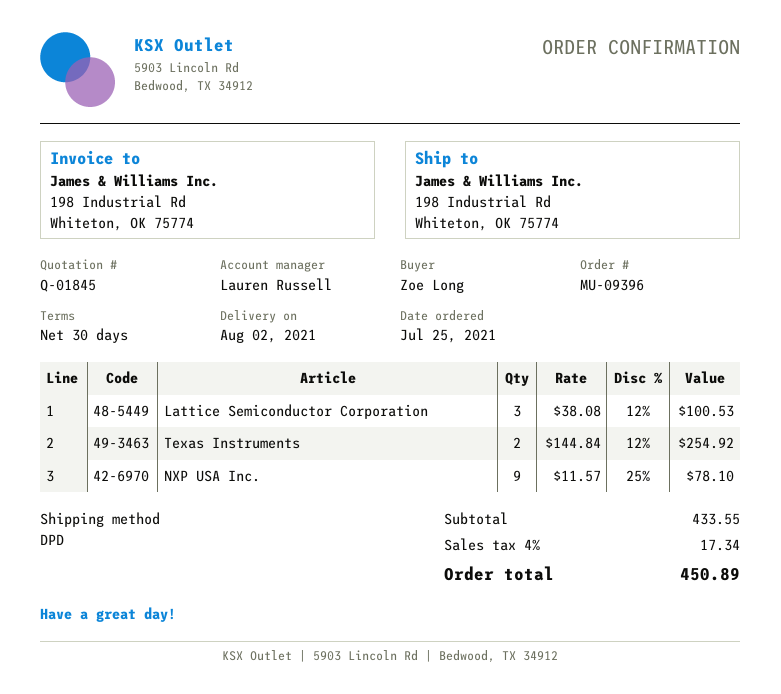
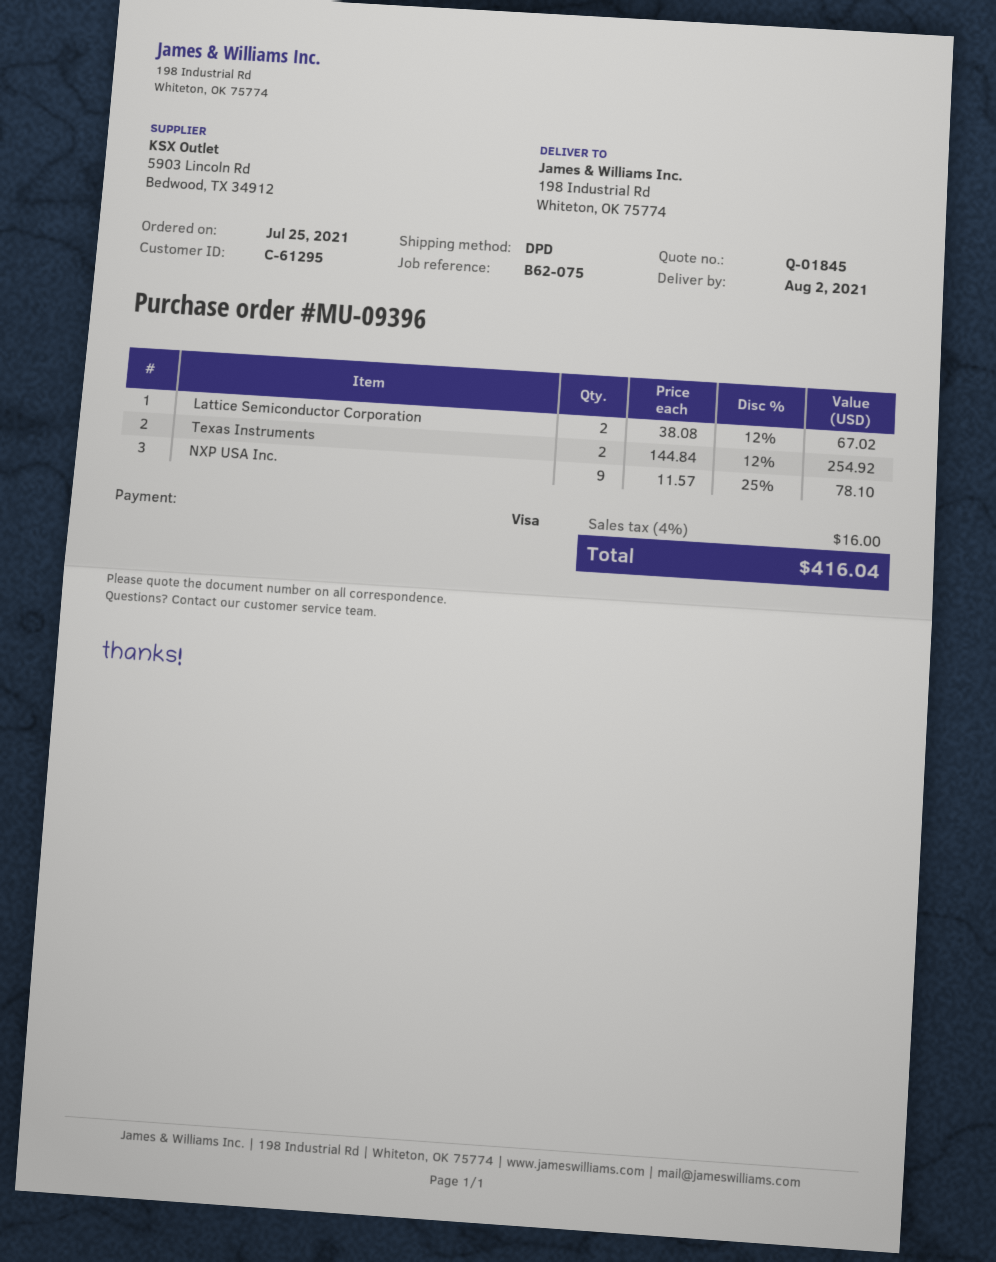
Lattice Semiconductor Corporation: 3 x 38.08 - 12% = 100.53 -> 2 x 38.08 - 12% = 67.02
tax: 4% = 17.34 -> 4% = 16.00
total: 450.89 -> 416.04

